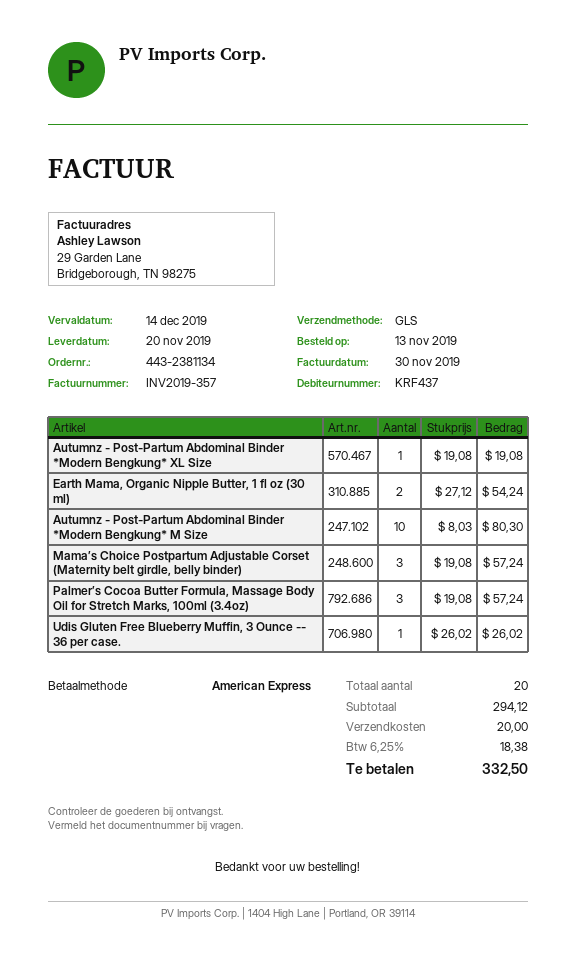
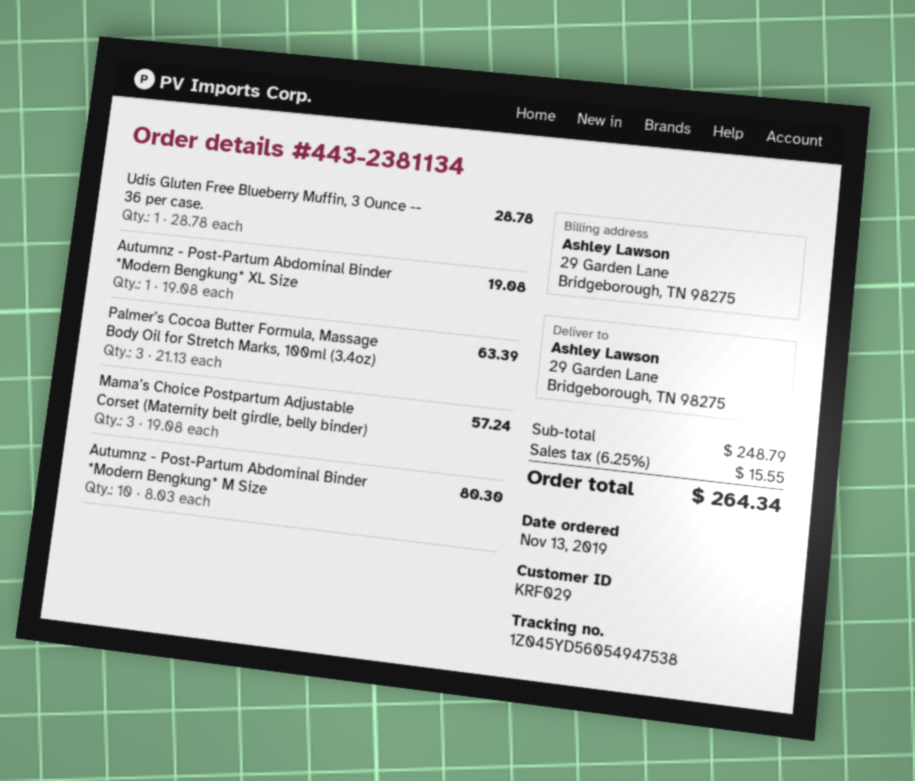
customer number: KRF437 -> KRF029
Earth Mama, Organic Nipple Butter, 1 fl oz (30 ml): 2 x 27.12 = 54.24 -> none
Palmer’s Cocoa Butter Formula, Massage Body Oil for Stretch Marks, 100ml (3.4oz): 3 x 19.08 = 57.24 -> 3 x 21.13 = 63.39
Udis Gluten Free Blueberry Muffin, 3 Ounce -- 36 per case.: 1 x 26.02 = 26.02 -> 1 x 28.78 = 28.78
subtotal: 294.12 -> 248.79
shipping: 20.00 -> none
tax: 6.25% = 18.38 -> 6.25% = 15.55
total: 332.50 -> 264.34

